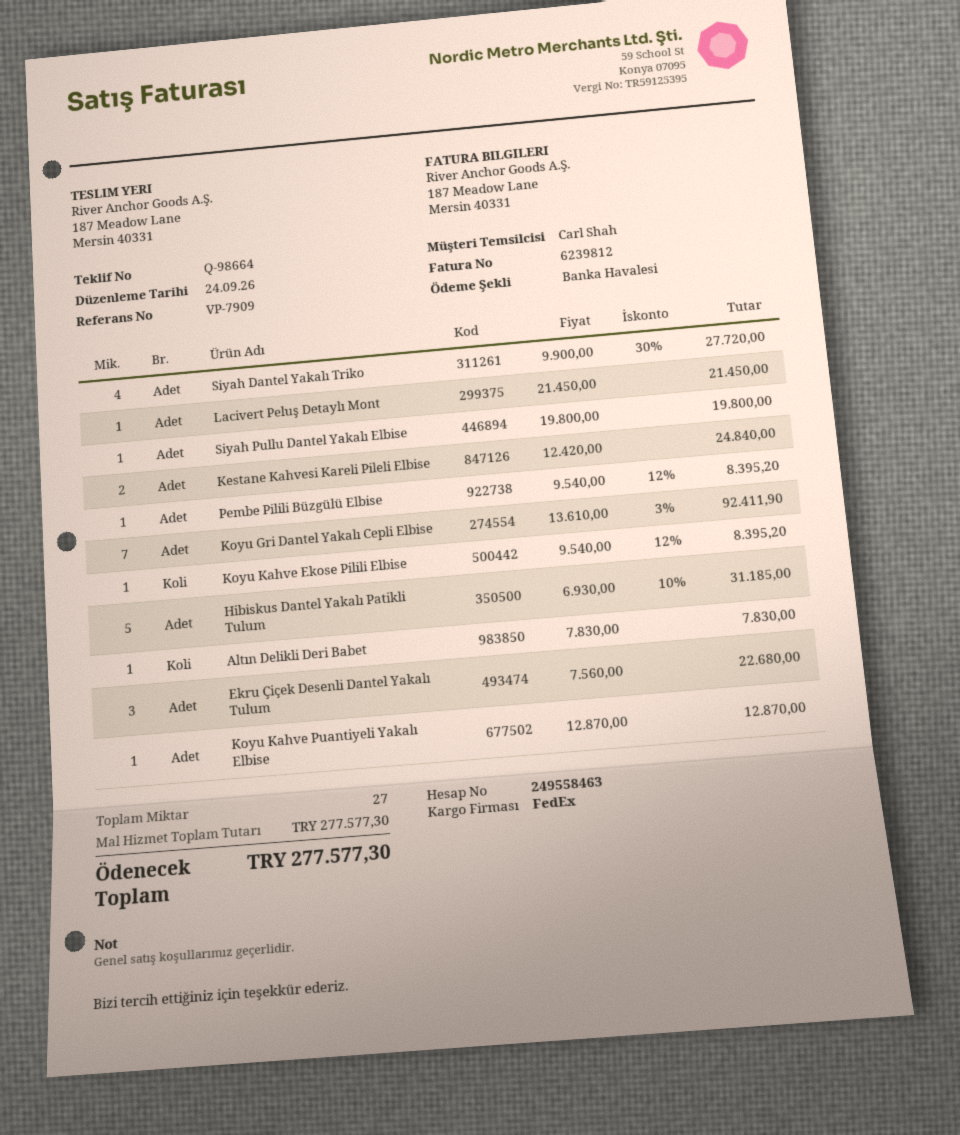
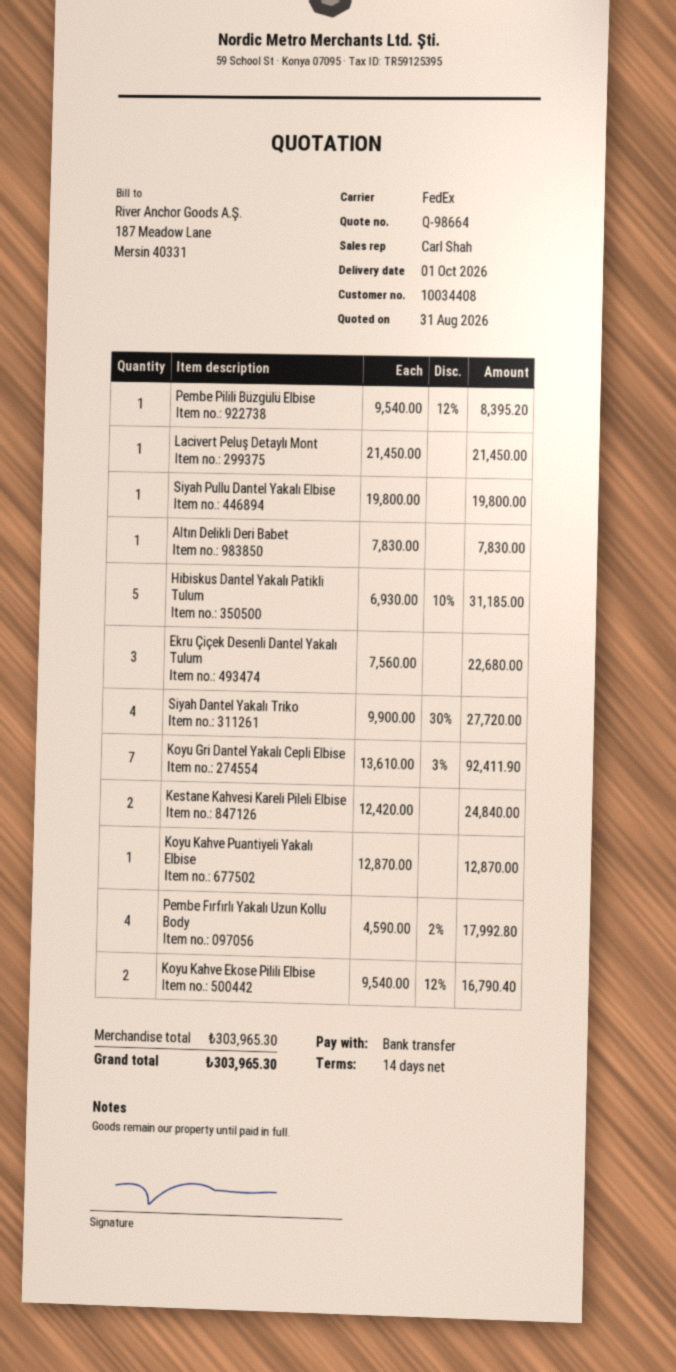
Koyu Kahve Ekose Pilili Elbise: 1 x 9540.00 - 12% = 8395.20 -> 2 x 9540.00 - 12% = 16790.40
Pembe Fırfırlı Yakalı Uzun Kollu Body: none -> 4 x 4590.00 - 2% = 17992.80
subtotal: 277577.30 -> 303965.30
total: 277577.30 -> 303965.30

